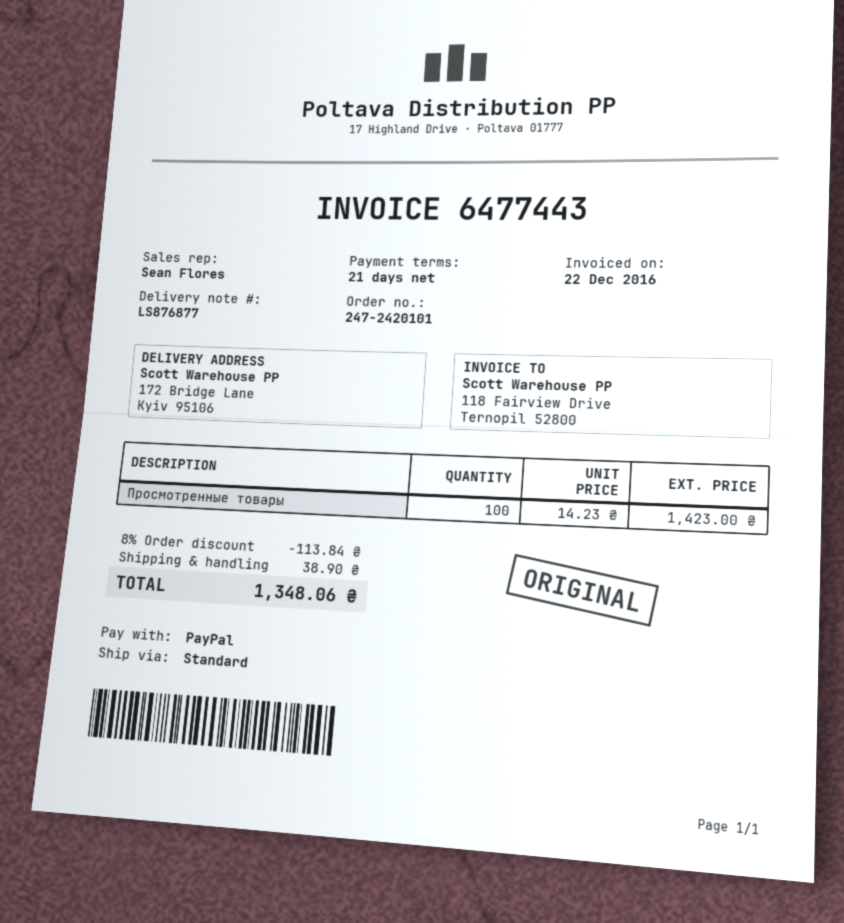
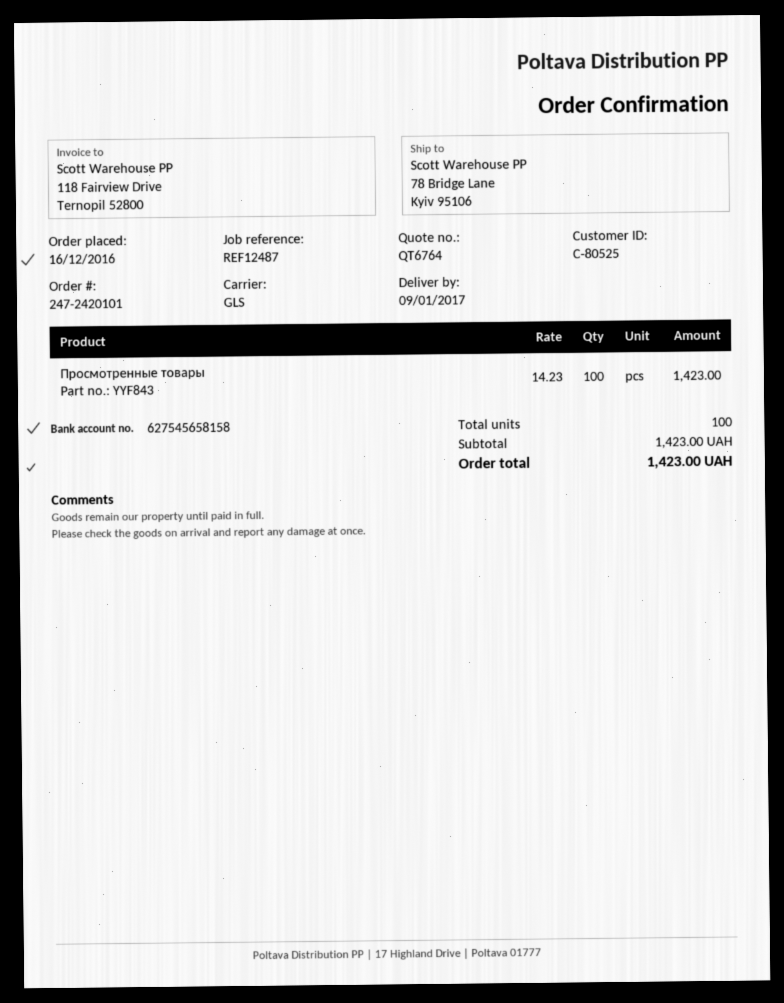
shipping method: standard -> GLS
ship to: 172 Bridge Lane, Kyiv 95106 -> 78 Bridge Lane, Kyiv 95106
discount: 8% = 113.84 -> none
shipping: 38.90 -> none
total: 1348.06 -> 1423.00

